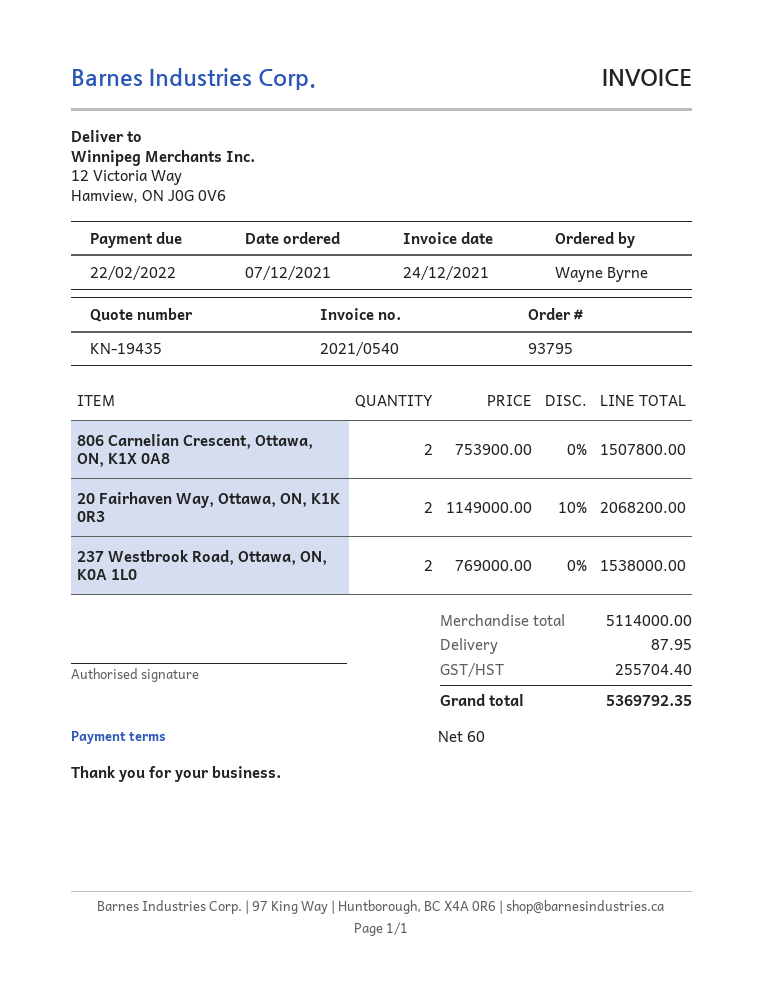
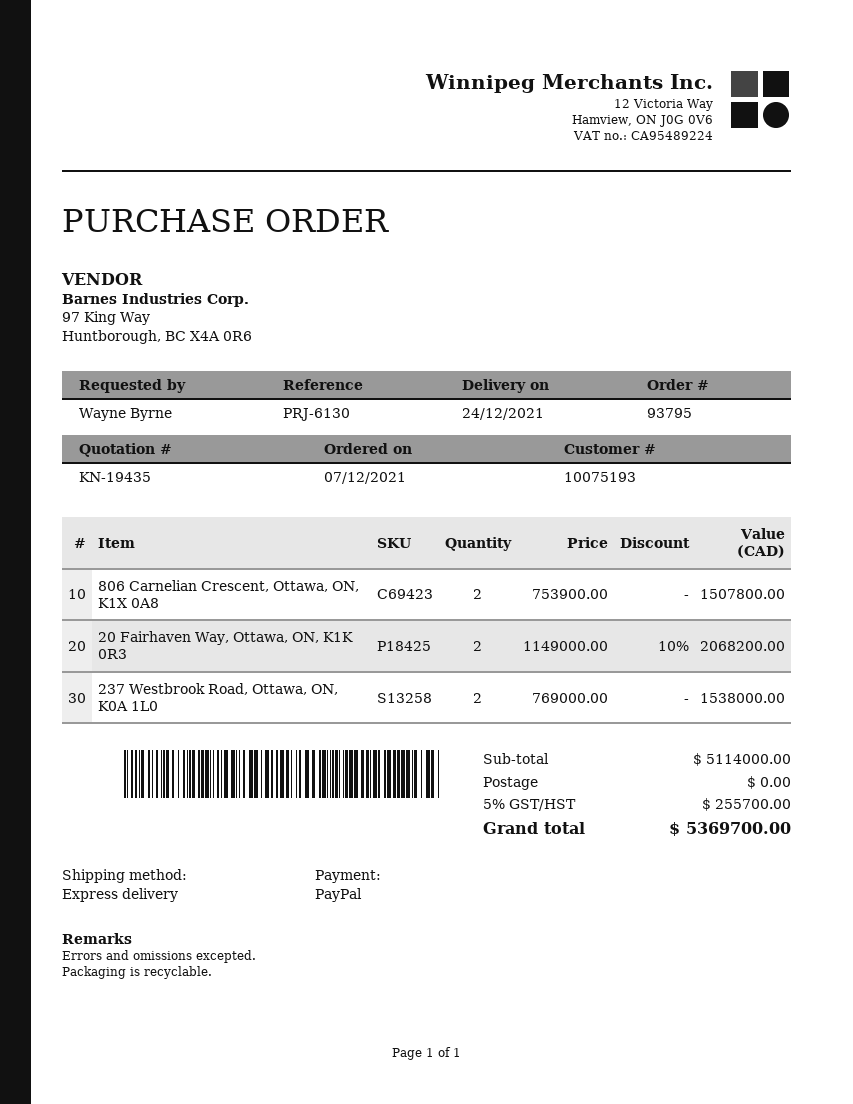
shipping: 87.95 -> 0.00
tax: 255704.40 -> 255700.00
total: 5369792.35 -> 5369700.00

